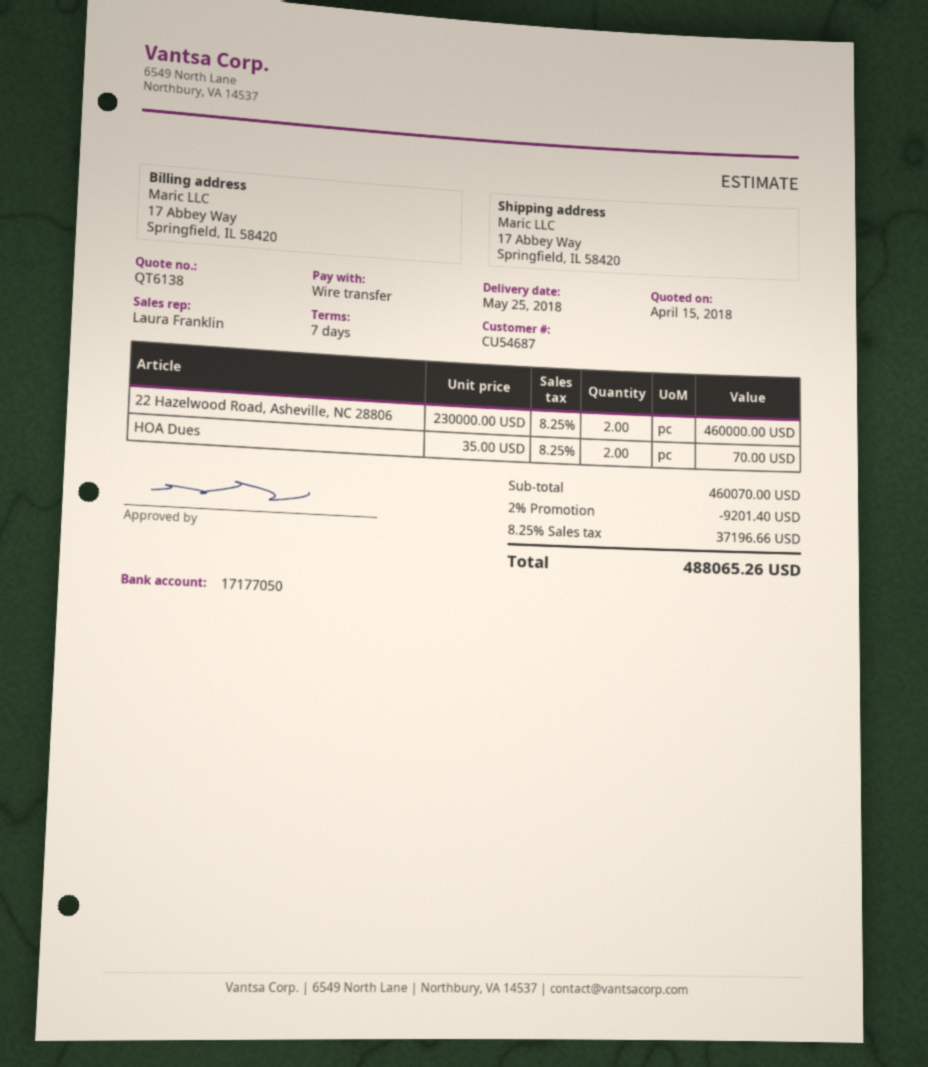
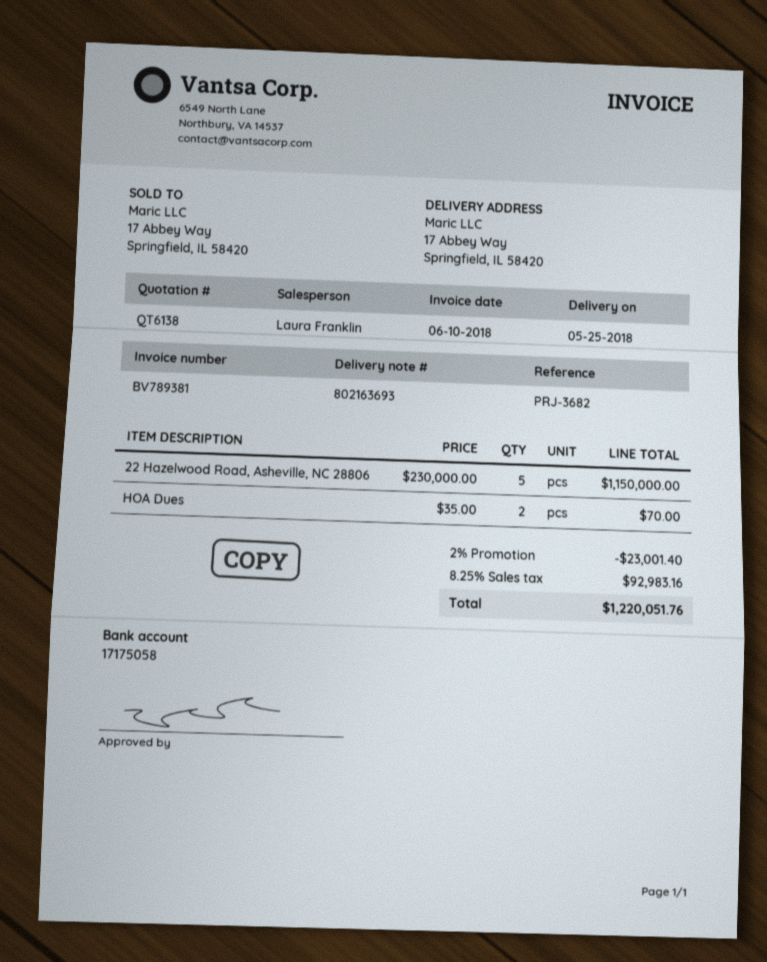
bank account: 17177050 -> 17175058
22 Hazelwood Road, Asheville, NC 28806: 2 x 230000.00 = 460000.00 -> 5 x 230000.00 = 1150000.00
discount: 2% = 9201.40 -> 2% = 23001.40
tax: 8.25% = 37196.66 -> 8.25% = 92983.16
total: 488065.26 -> 1220051.76

